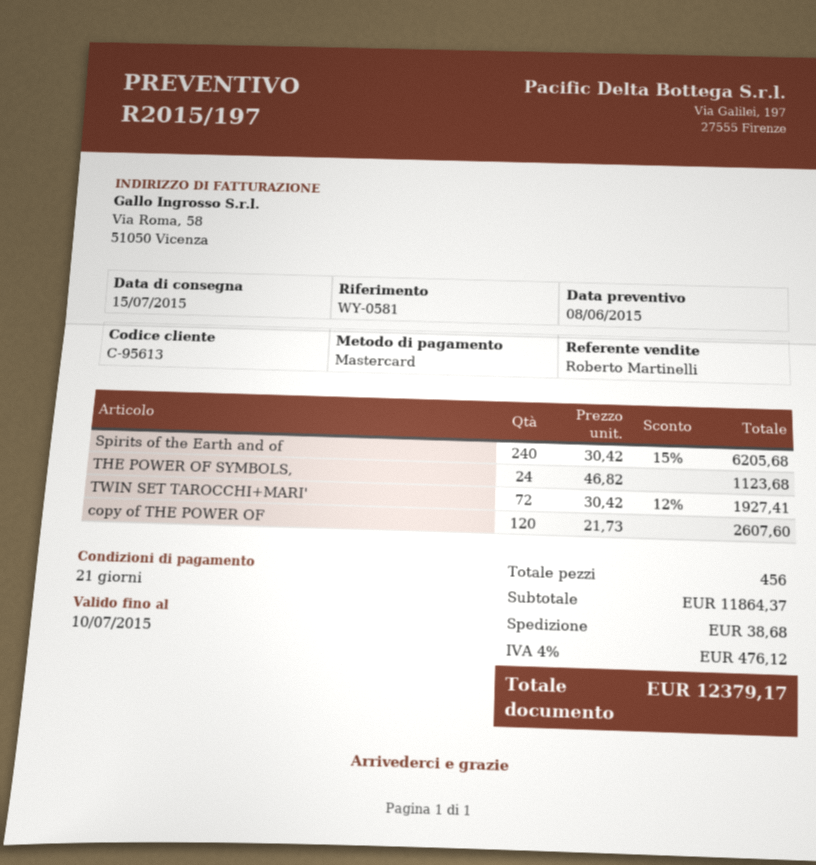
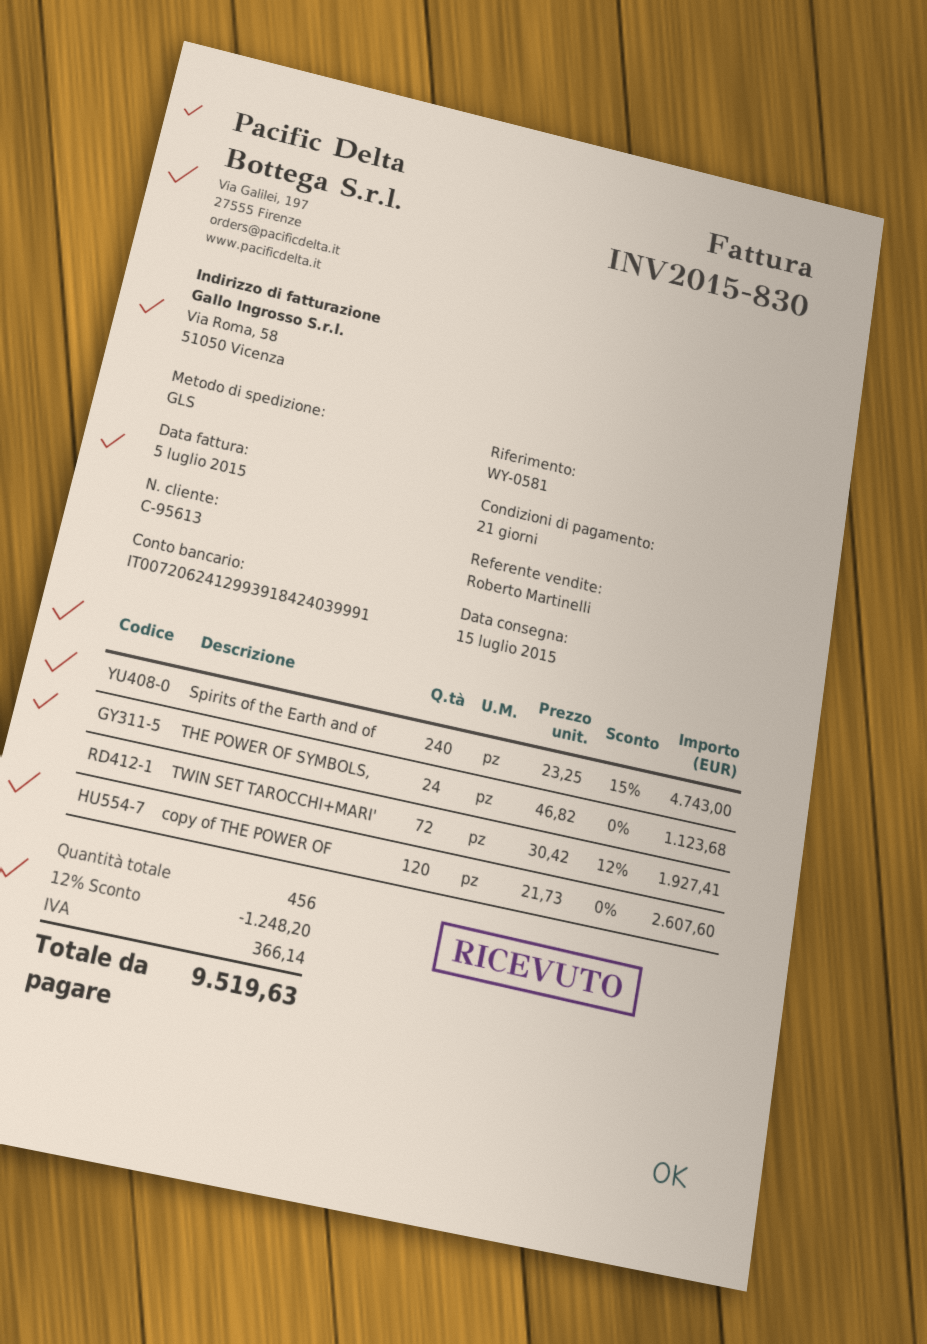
Spirits of the Earth and of: 240 x 30.42 - 15% = 6205.68 -> 240 x 23.25 - 15% = 4743.00
discount: none -> 12% = 1248.20
shipping: 38.68 -> none
tax: 476.12 -> 366.14
total: 12379.17 -> 9519.63

